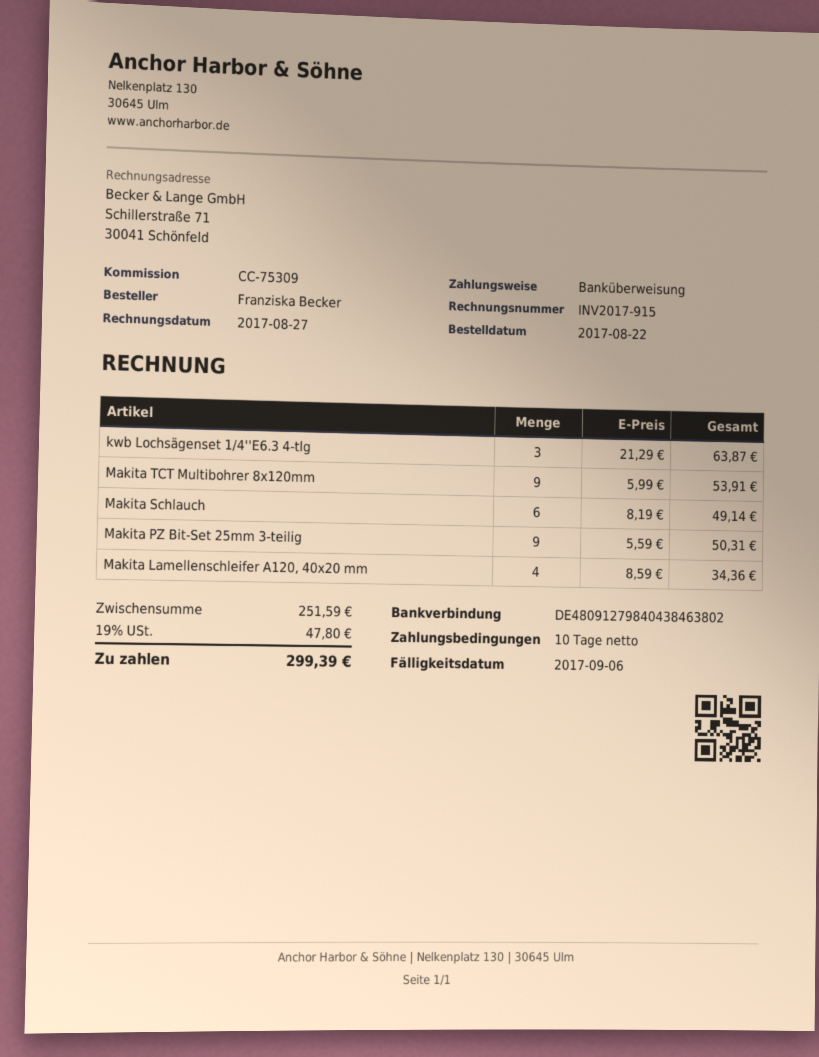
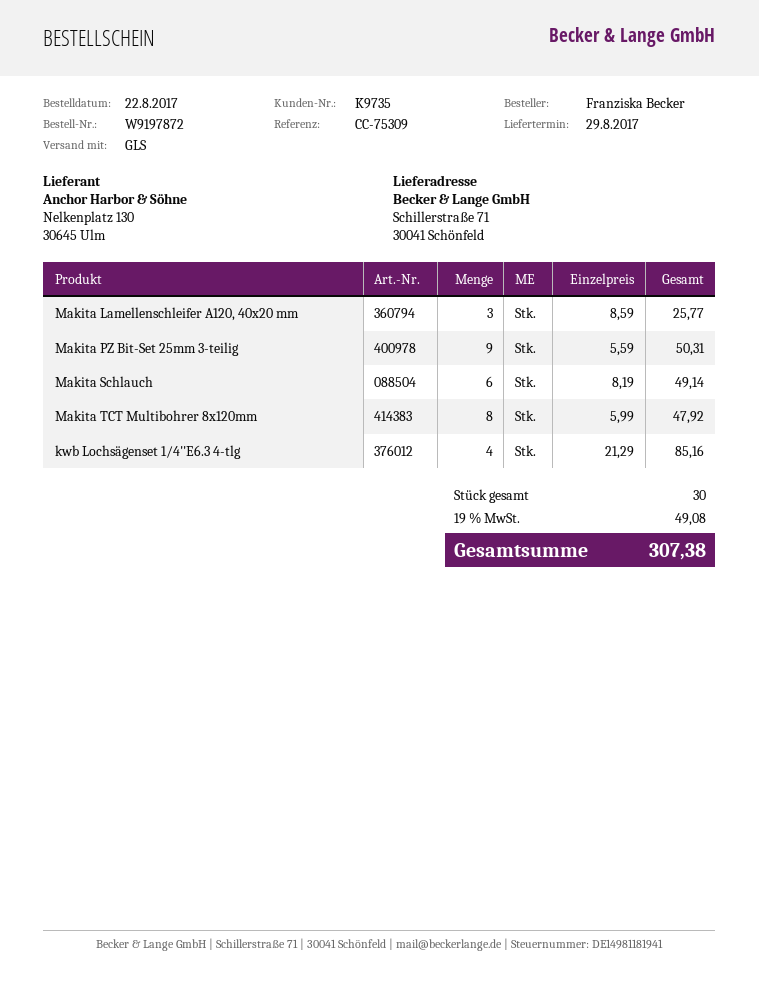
kwb Lochsägenset 1/4''E6.3 4-tlg: 3 x 21.29 = 63.87 -> 4 x 21.29 = 85.16
Makita TCT Multibohrer 8x120mm: 9 x 5.99 = 53.91 -> 8 x 5.99 = 47.92
Makita Lamellenschleifer A120, 40x20 mm: 4 x 8.59 = 34.36 -> 3 x 8.59 = 25.77
tax: 19% = 47.80 -> 19% = 49.08
total: 299.39 -> 307.38

